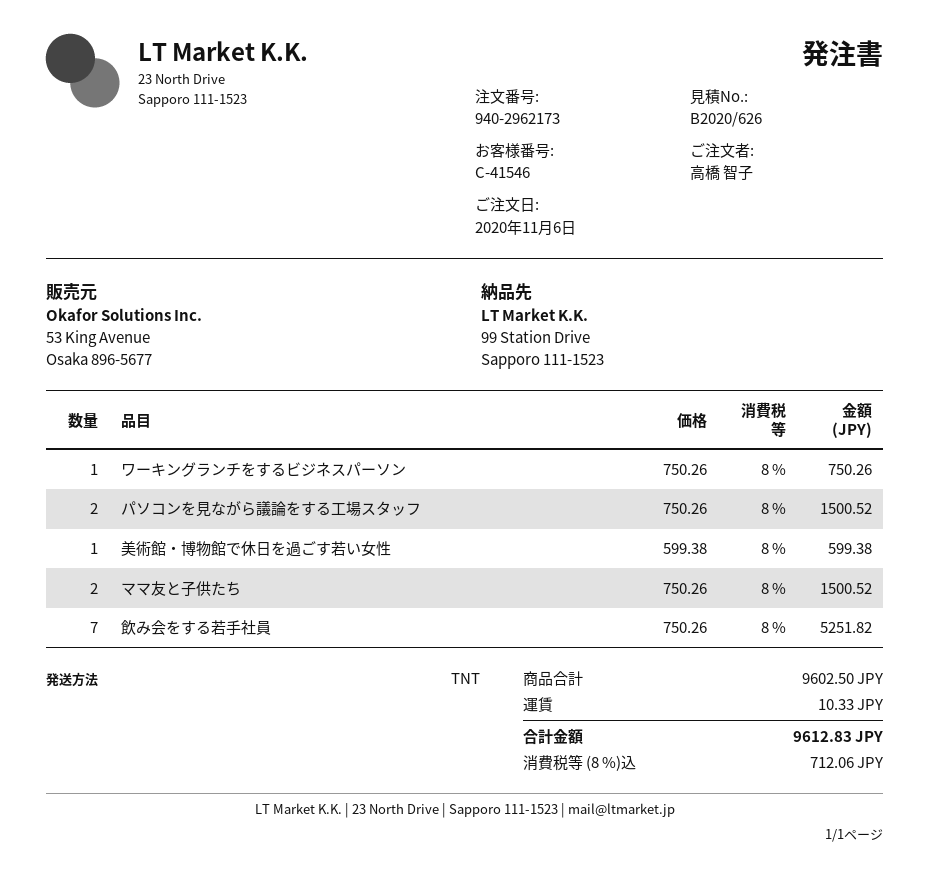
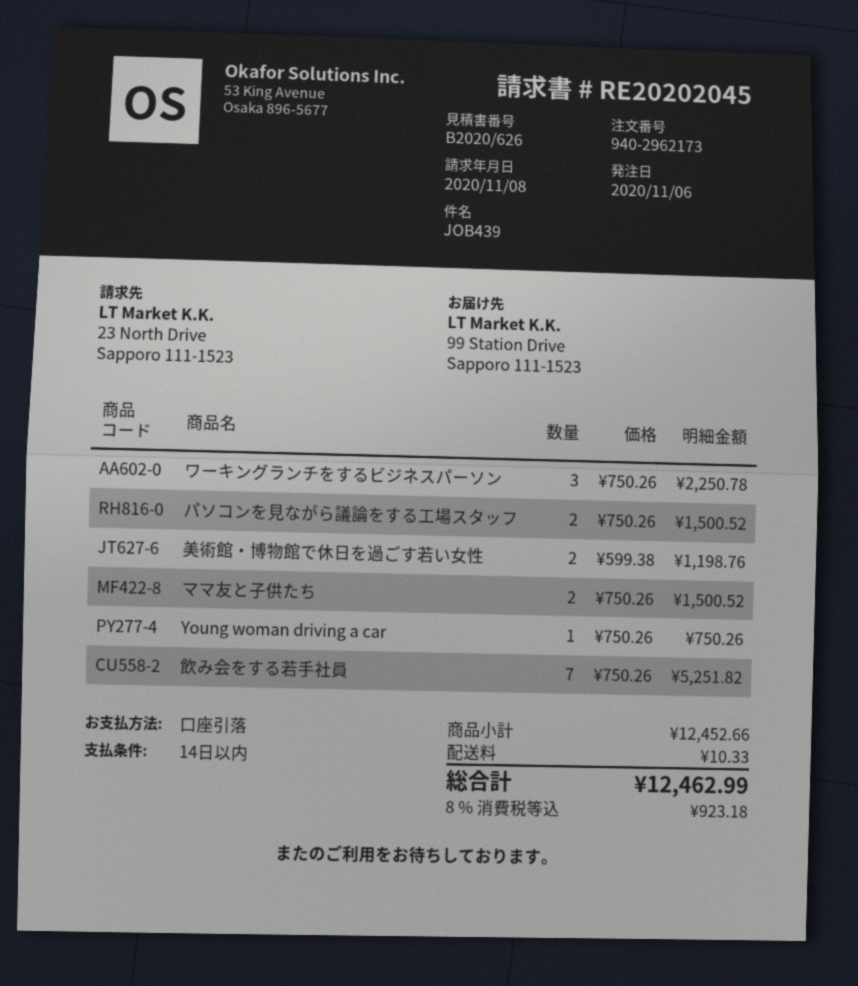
ワーキングランチをするビジネスパーソン: 1 x 750.26 = 750.26 -> 3 x 750.26 = 2250.78
美術館・博物館で休日を過ごす若い女性: 1 x 599.38 = 599.38 -> 2 x 599.38 = 1198.76
Young woman driving a car: none -> 1 x 750.26 = 750.26
subtotal: 9602.50 -> 12452.66
tax: 8% = 712.06 -> 8% = 923.18
total: 9612.83 -> 12462.99

